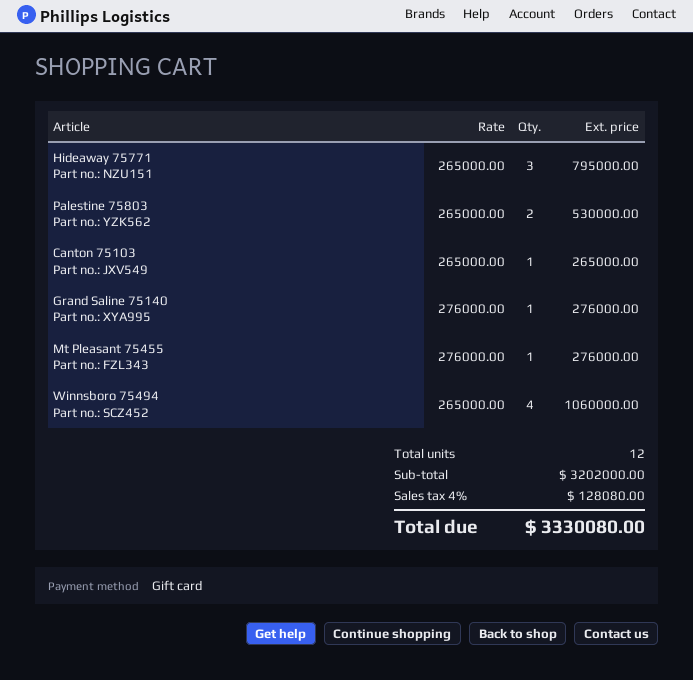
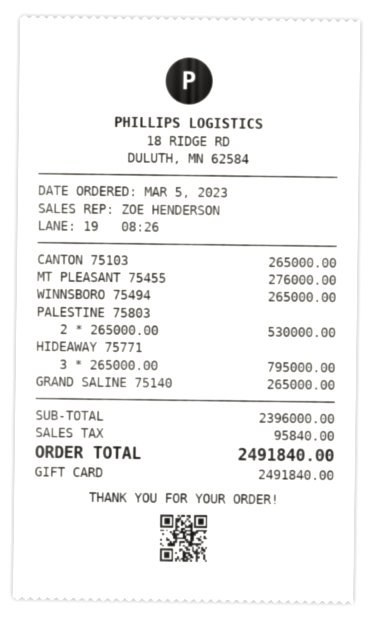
Grand Saline 75140: 1 x 276000.00 = 276000.00 -> 1 x 265000.00 = 265000.00
Winnsboro 75494: 4 x 265000.00 = 1060000.00 -> 1 x 265000.00 = 265000.00
subtotal: 3202000.00 -> 2396000.00
tax: 128080.00 -> 95840.00
total: 3330080.00 -> 2491840.00

